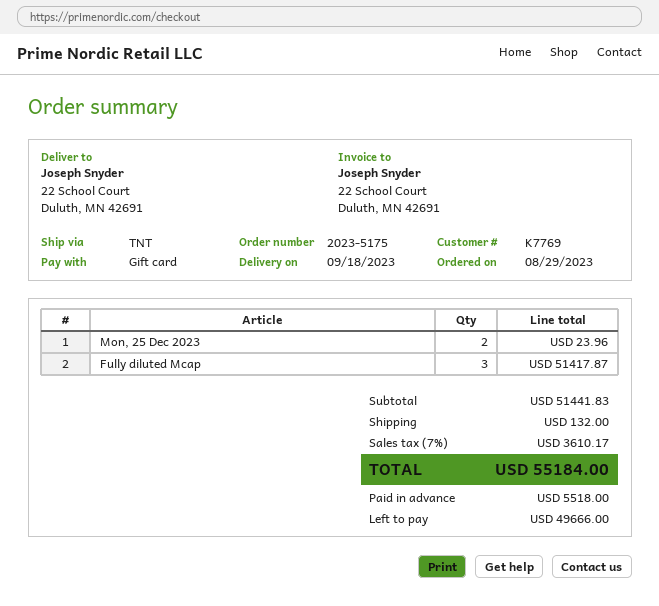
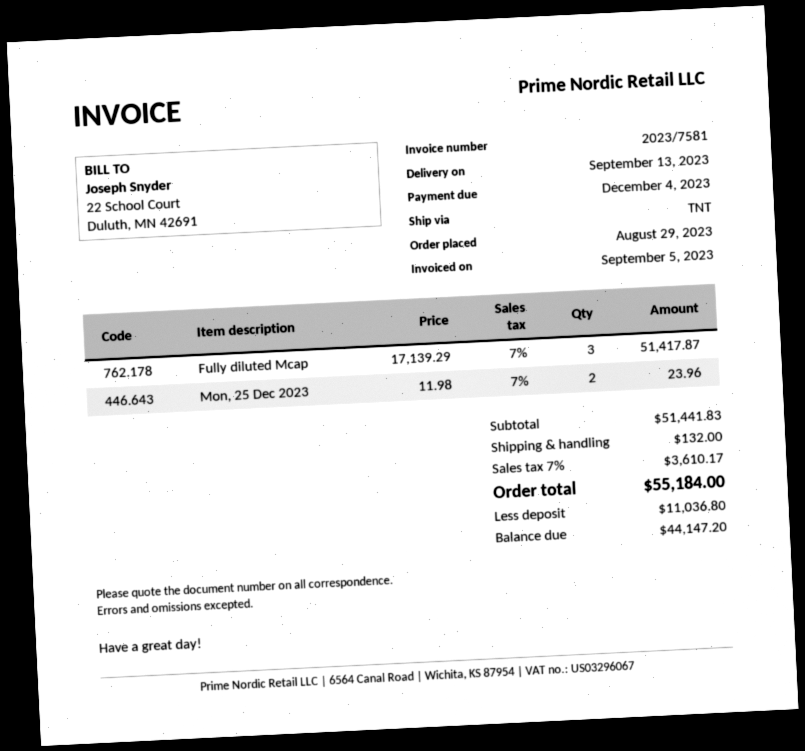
delivery date: 2023-09-18 -> 2023-09-13
deposit: 5518.00 -> 11036.80
balance: 49666.00 -> 44147.20

